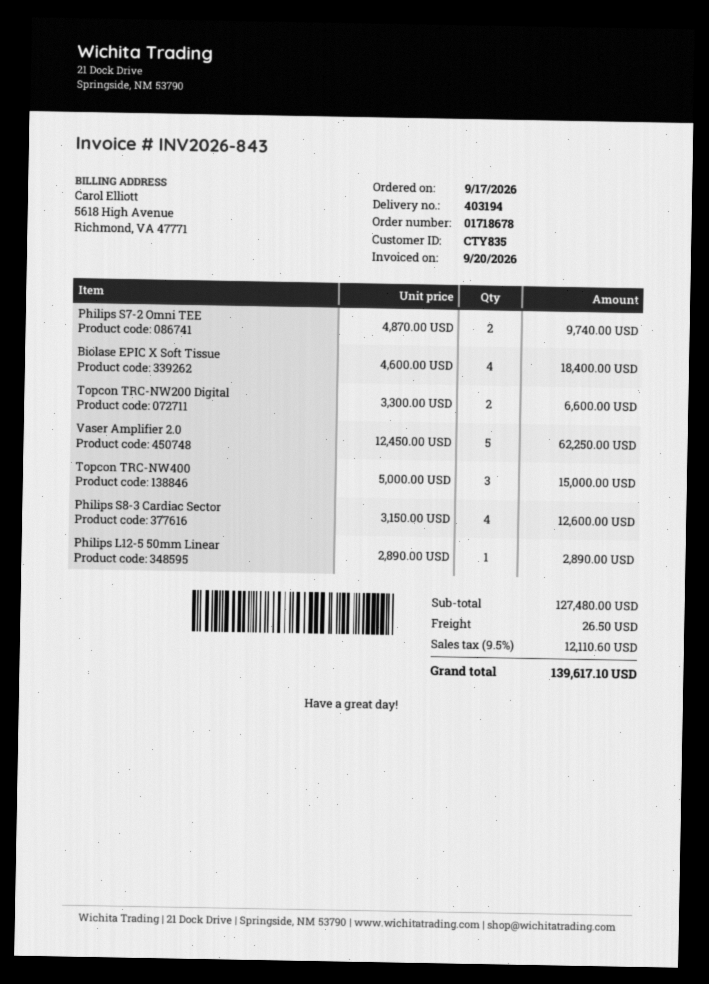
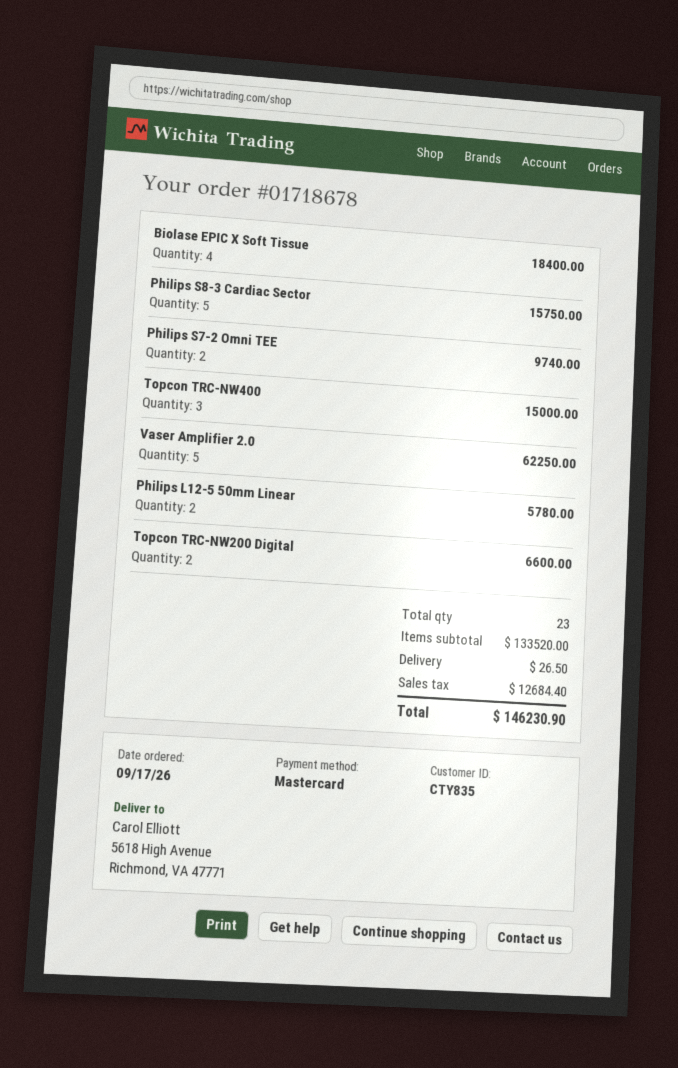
Philips S8-3 Cardiac Sector: 4 for 12600.00 -> 5 for 15750.00
Philips L12-5 50mm Linear: 1 for 2890.00 -> 2 for 5780.00
subtotal: 127480.00 -> 133520.00
tax: 12110.60 -> 12684.40
total: 139617.10 -> 146230.90

